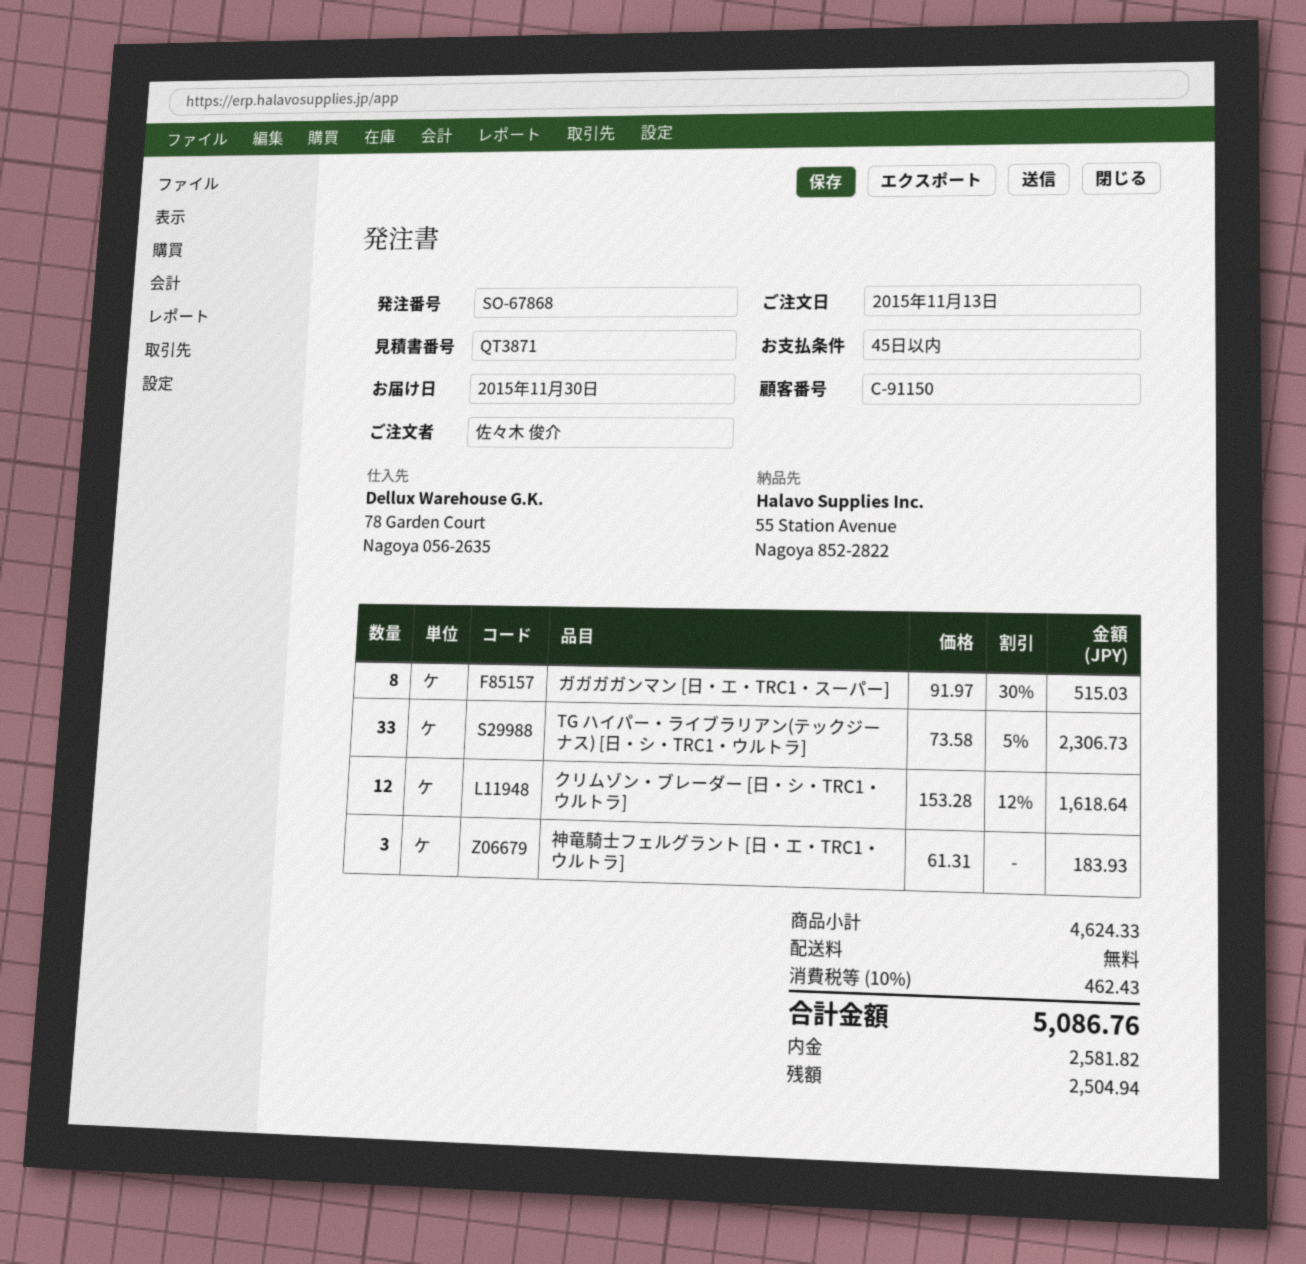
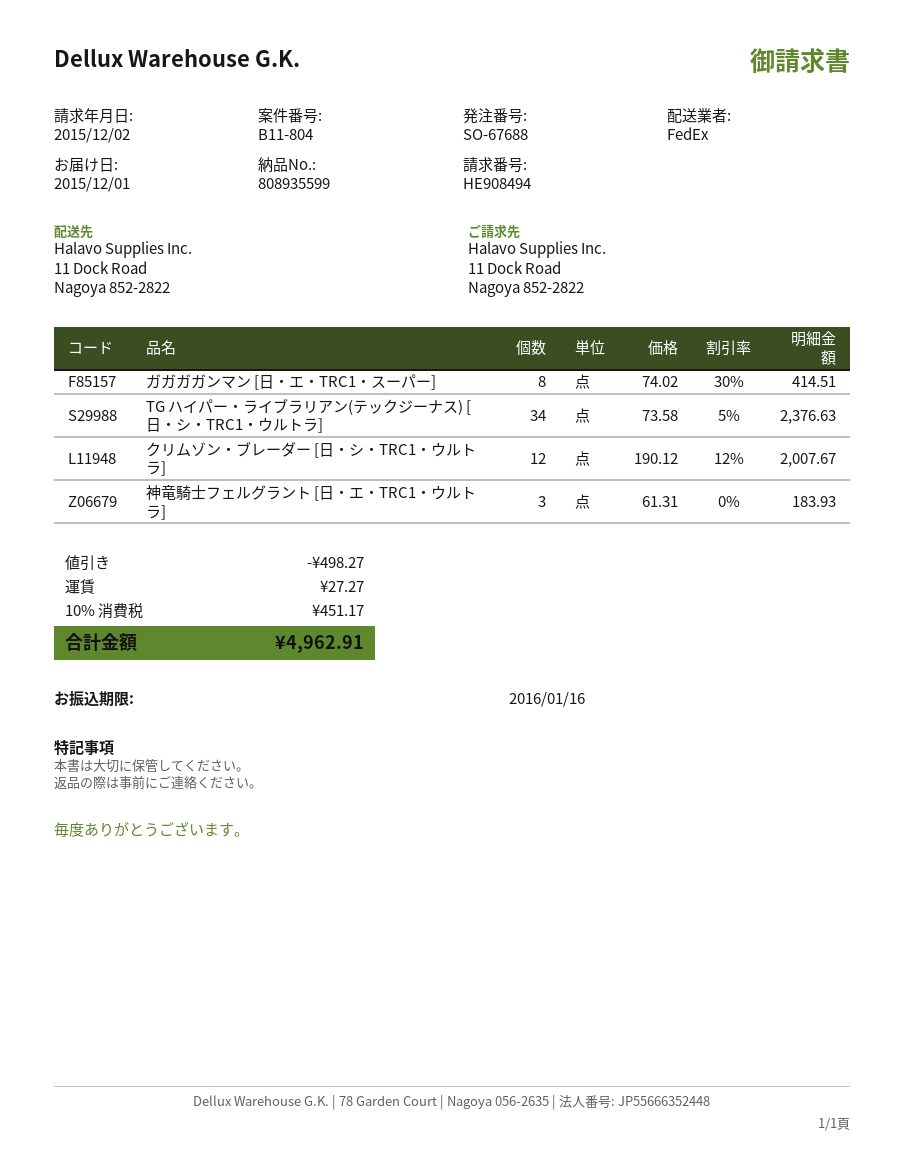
order number: SO-67868 -> SO-67688
delivery date: 2015-11-30 -> 2015-12-01
ship to: 55 Station Avenue, Nagoya 852-2822 -> 11 Dock Road, Nagoya 852-2822
ガガガガンマン [日・エ・TRC1・スーパー]: 8 x 91.97 - 30% = 515.03 -> 8 x 74.02 - 30% = 414.51
TG ハイパー・ライブラリアン(テックジーナス) [日・シ・TRC1・ウルトラ]: 33 x 73.58 - 5% = 2306.73 -> 34 x 73.58 - 5% = 2376.63
クリムゾン・ブレーダー [日・シ・TRC1・ウルトラ]: 12 x 153.28 - 12% = 1618.64 -> 12 x 190.12 - 12% = 2007.67
discount: none -> 498.27
shipping: 0.00 -> 27.27
tax: 10% = 462.43 -> 10% = 451.17
total: 5086.76 -> 4962.91

